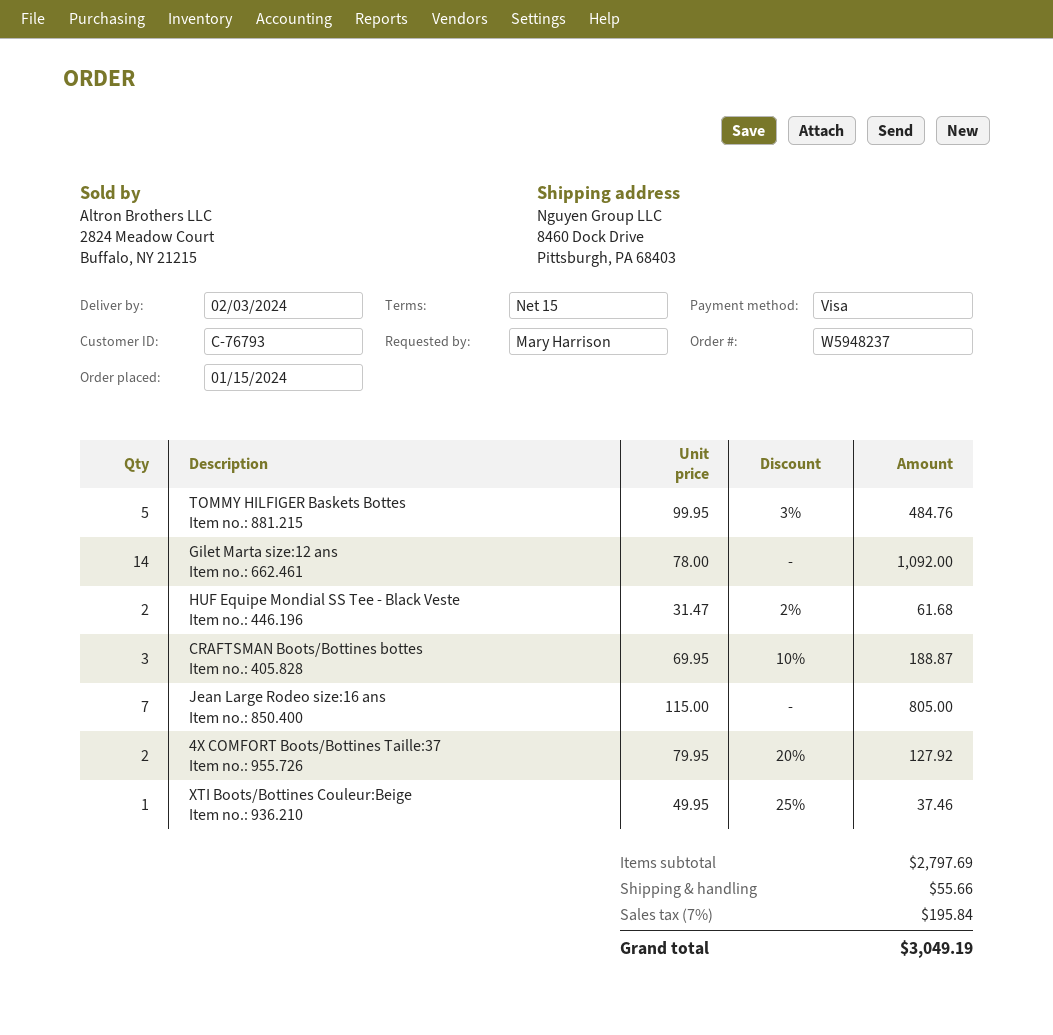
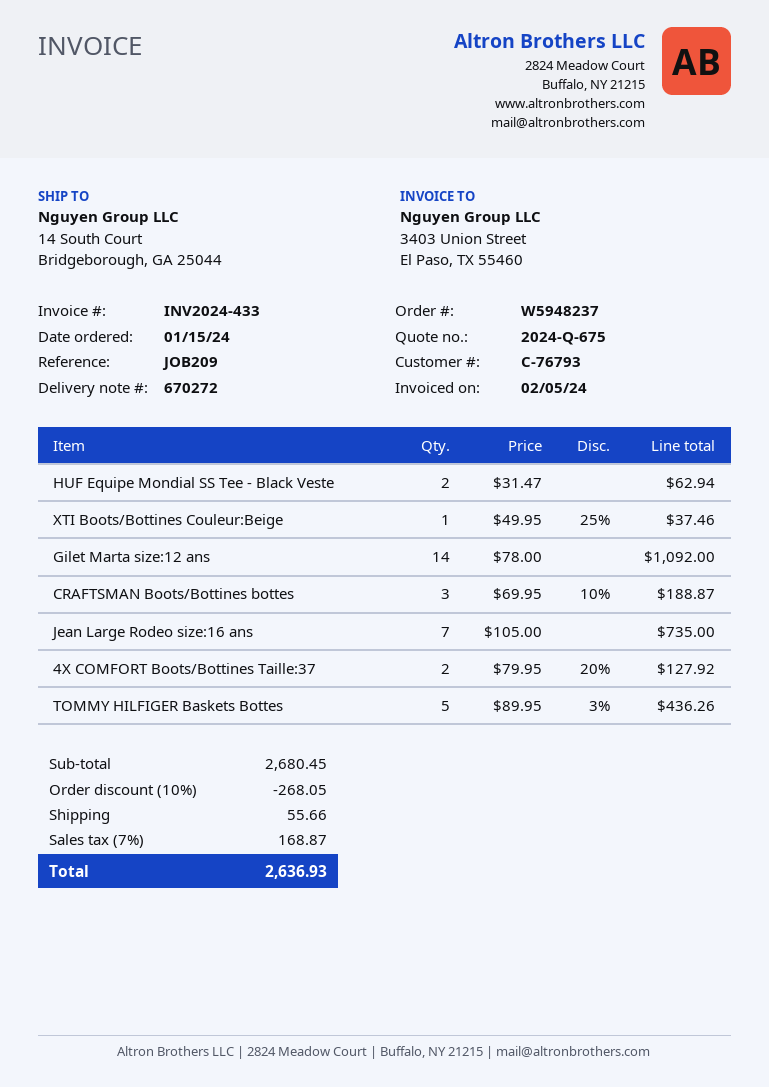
ship to: 8460 Dock Drive, Pittsburgh, PA 68403 -> 14 South Court, Bridgeborough, GA 25044
TOMMY HILFIGER Baskets Bottes: 5 x 99.95 - 3% = 484.76 -> 5 x 89.95 - 3% = 436.26
HUF Equipe Mondial SS Tee - Black Veste: 2 x 31.47 - 2% = 61.68 -> 2 x 31.47 = 62.94
Jean Large Rodeo size:16 ans: 7 x 115.00 = 805.00 -> 7 x 105.00 = 735.00
subtotal: 2797.69 -> 2680.45
discount: none -> 10% = 268.05
tax: 7% = 195.84 -> 7% = 168.87
total: 3049.19 -> 2636.93

